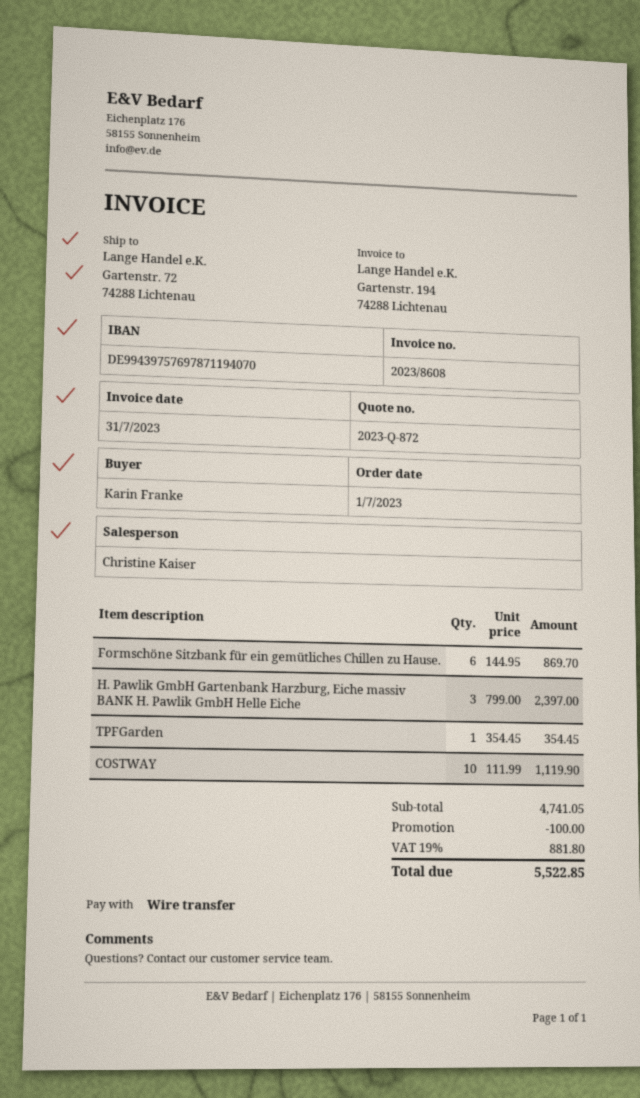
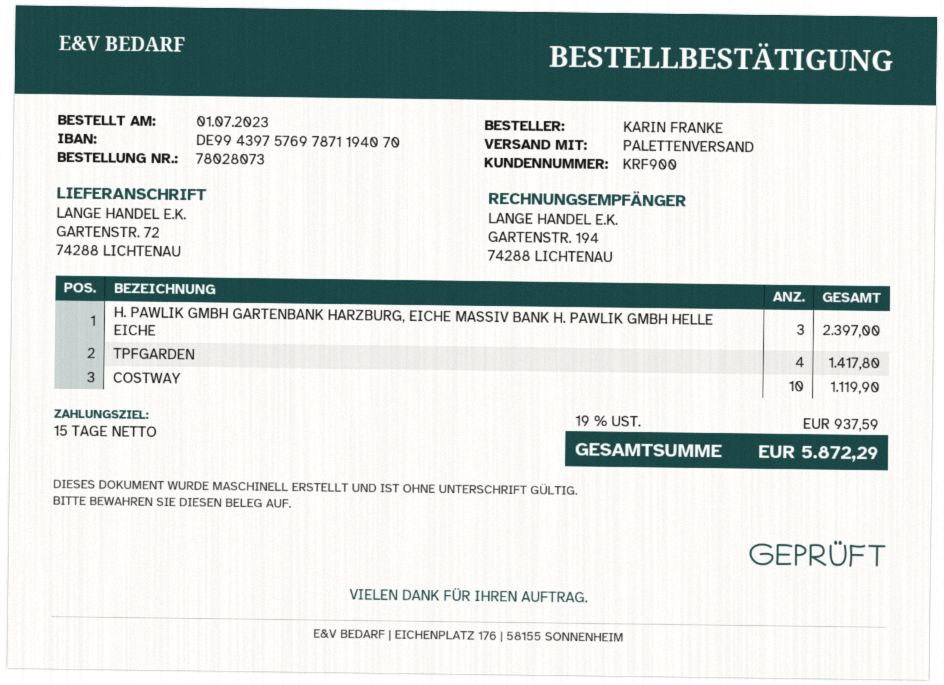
Formschöne Sitzbank für ein gemütliches Chillen zu Hause.: 6 for 869.70 -> none
TPFGarden: 1 for 354.45 -> 4 for 1417.80
discount: 100.00 -> none
tax: 19% = 881.80 -> 19% = 937.59
total: 5522.85 -> 5872.29

